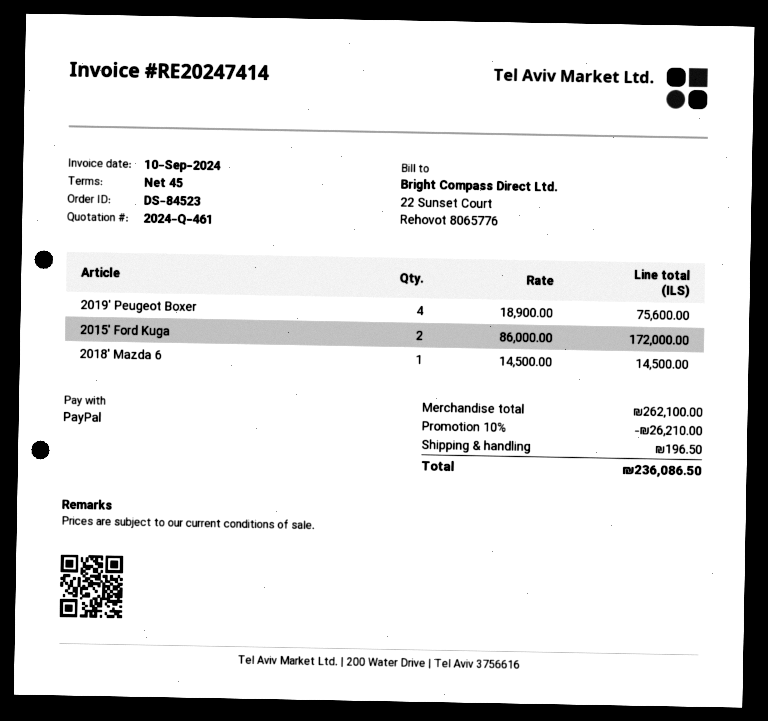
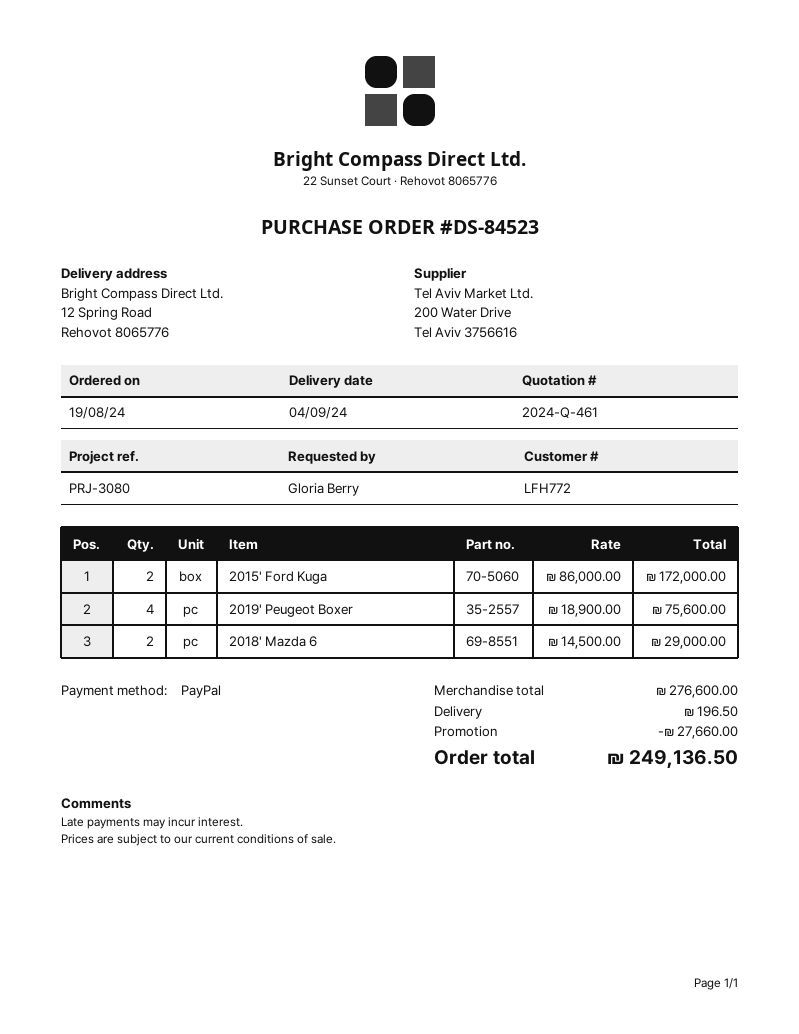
2018' Mazda 6: 1 x 14500.00 = 14500.00 -> 2 x 14500.00 = 29000.00
subtotal: 262100.00 -> 276600.00
discount: 26210.00 -> 27660.00
total: 236086.50 -> 249136.50

